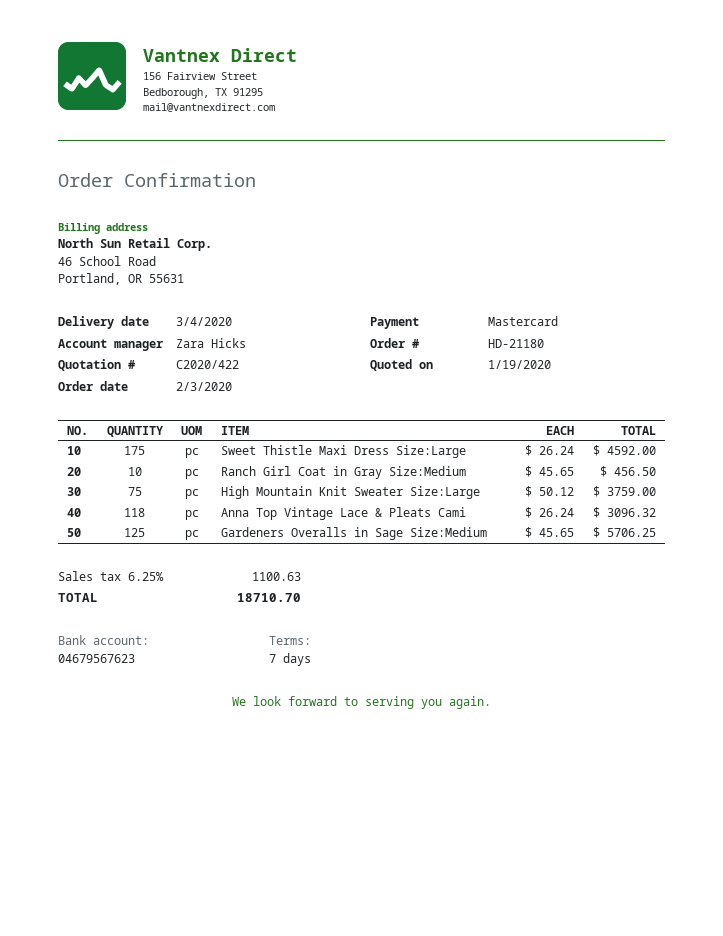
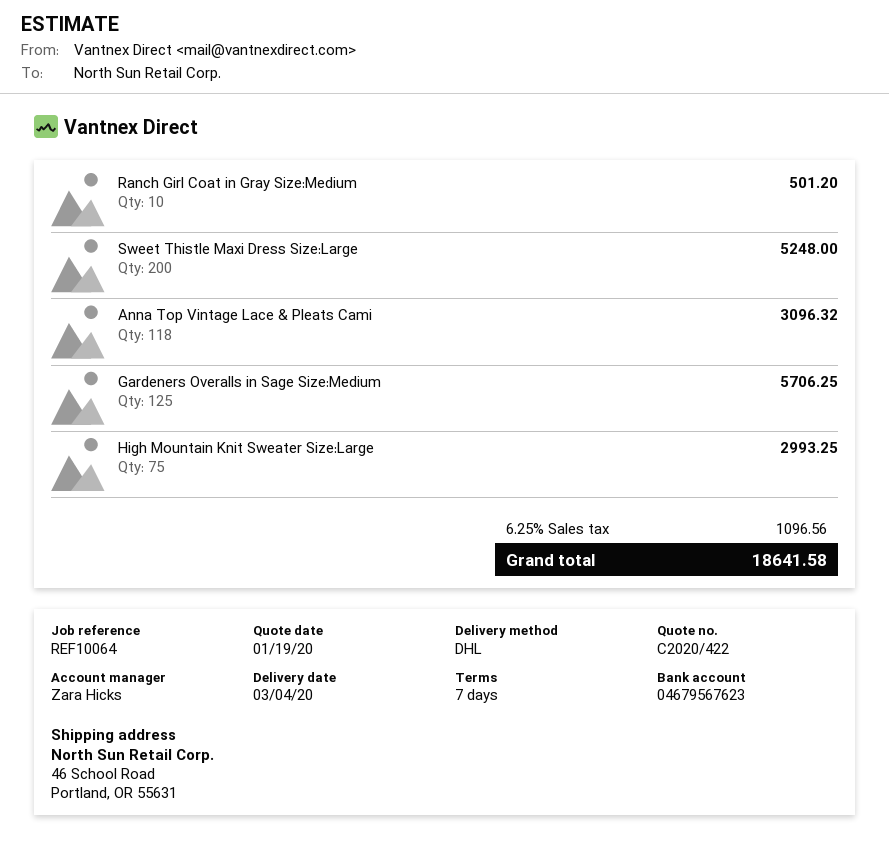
Sweet Thistle Maxi Dress Size:Large: 175 for 4592.00 -> 200 for 5248.00
Ranch Girl Coat in Gray Size:Medium: 10 for 456.50 -> 10 for 501.20
High Mountain Knit Sweater Size:Large: 75 for 3759.00 -> 75 for 2993.25
tax: 6.25% = 1100.63 -> 6.25% = 1096.56
total: 18710.70 -> 18641.58

